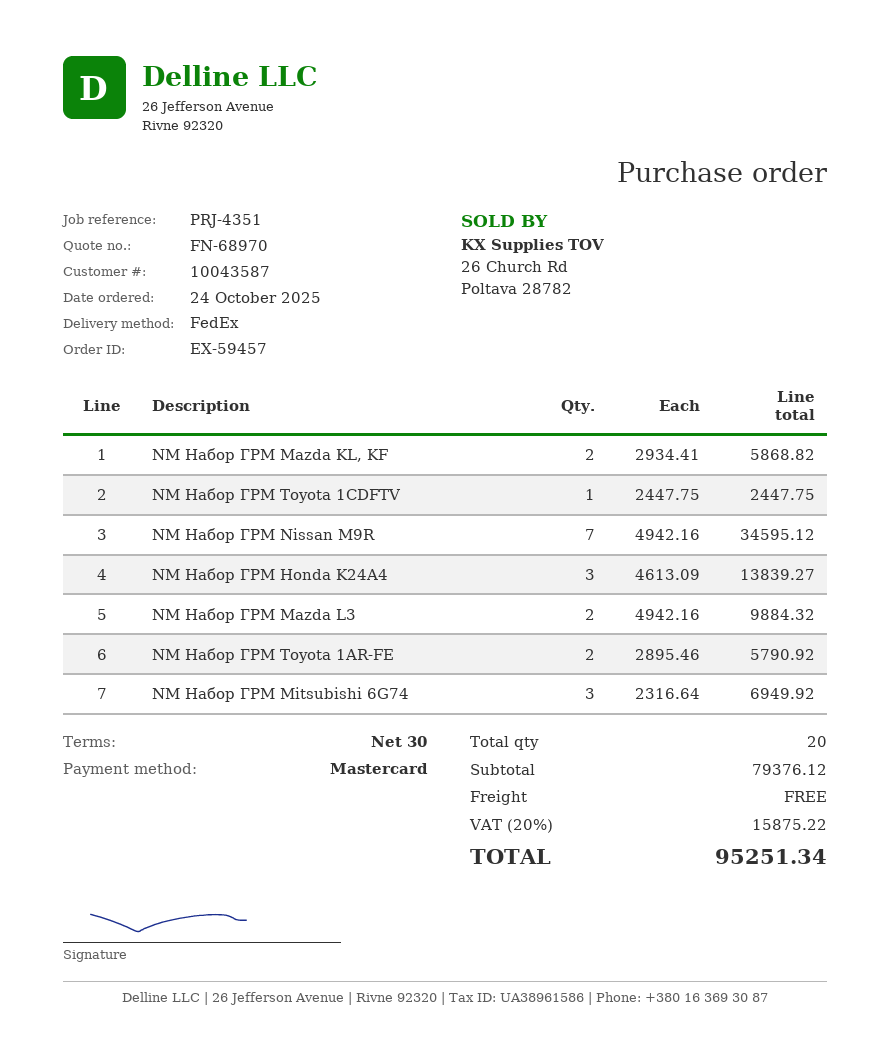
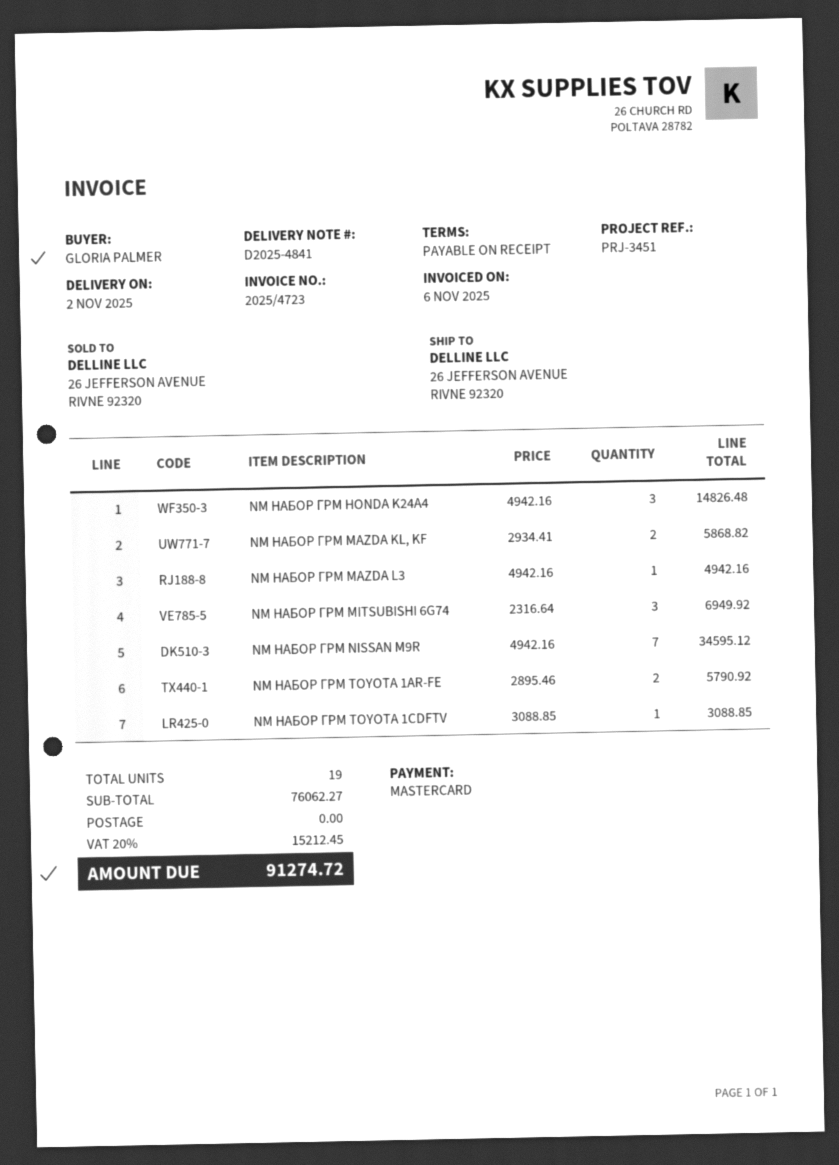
payment terms: 30 days -> on receipt
reference: PRJ-4351 -> PRJ-3451
NM Набор ГРМ Toyota 1CDFTV: 1 x 2447.75 = 2447.75 -> 1 x 3088.85 = 3088.85
NM Набор ГРМ Honda K24A4: 3 x 4613.09 = 13839.27 -> 3 x 4942.16 = 14826.48
NM Набор ГРМ Mazda L3: 2 x 4942.16 = 9884.32 -> 1 x 4942.16 = 4942.16
total quantity: 20 -> 19
subtotal: 79376.12 -> 76062.27
tax: 20% = 15875.22 -> 20% = 15212.45
total: 95251.34 -> 91274.72

